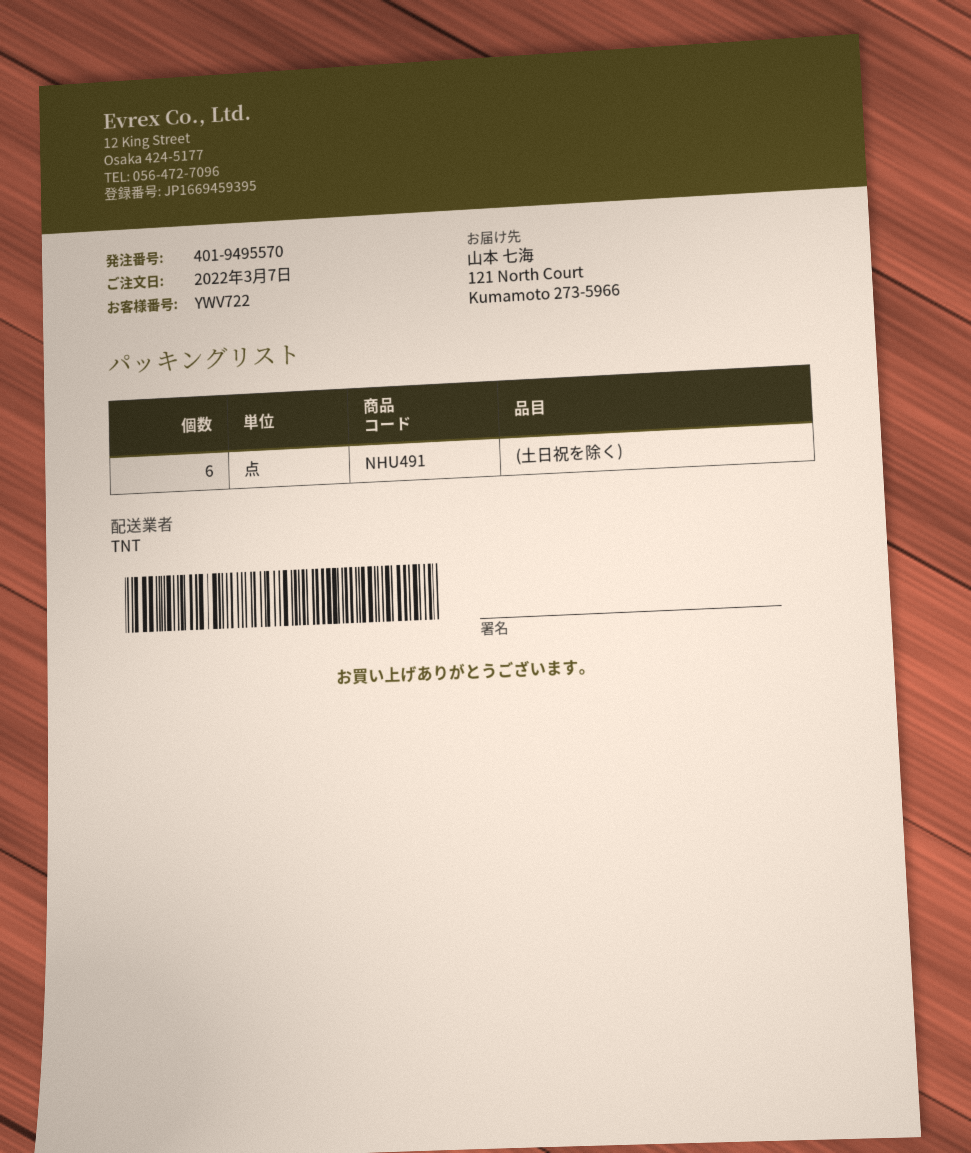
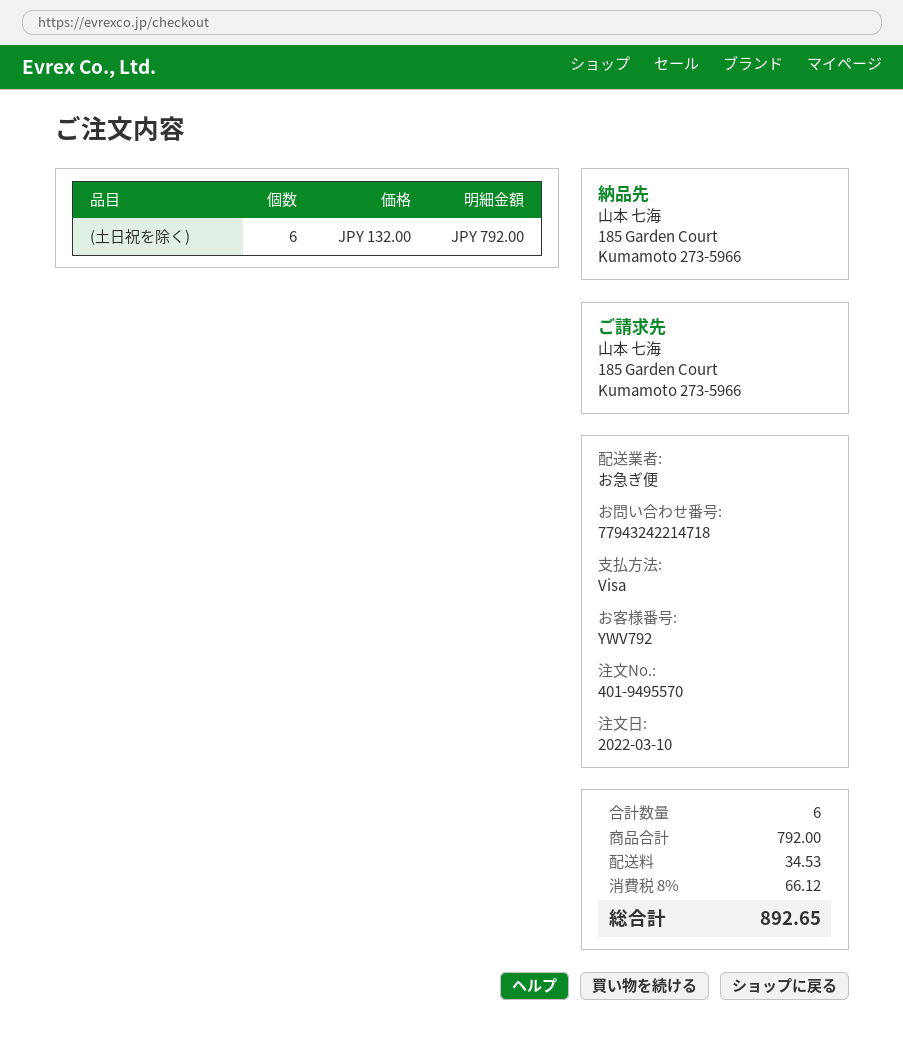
order date: 2022-03-07 -> 2022-03-10
customer number: YWV722 -> YWV792
shipping method: TNT -> express
ship to: 121 North Court, Kumamoto 273-5966 -> 185 Garden Court, Kumamoto 273-5966

